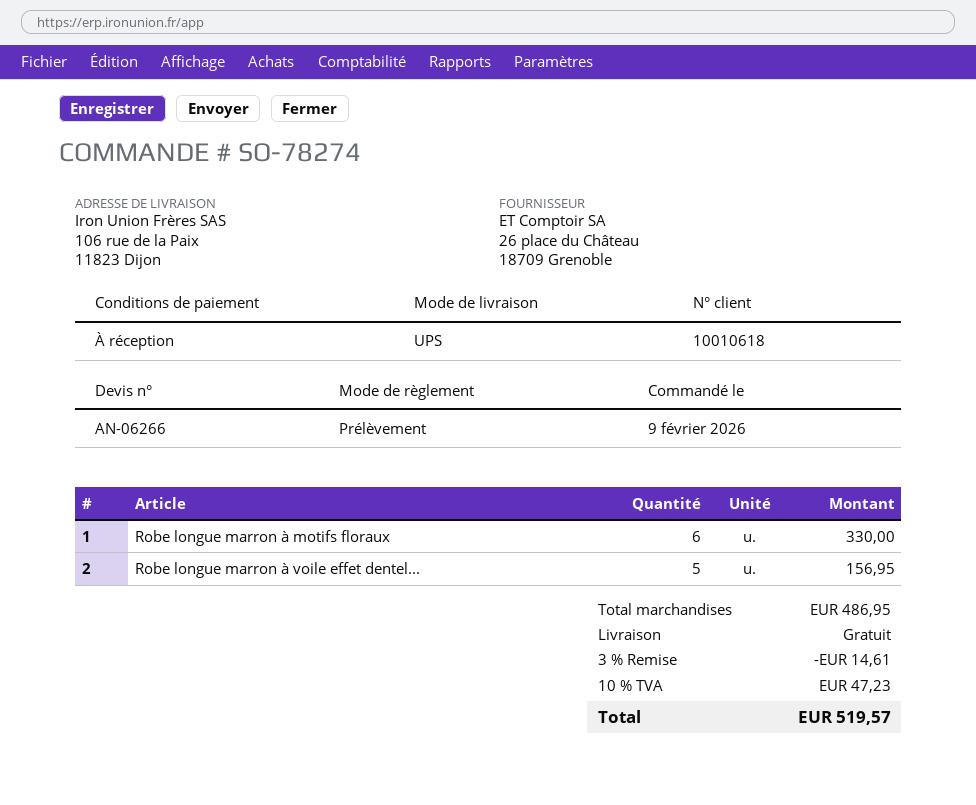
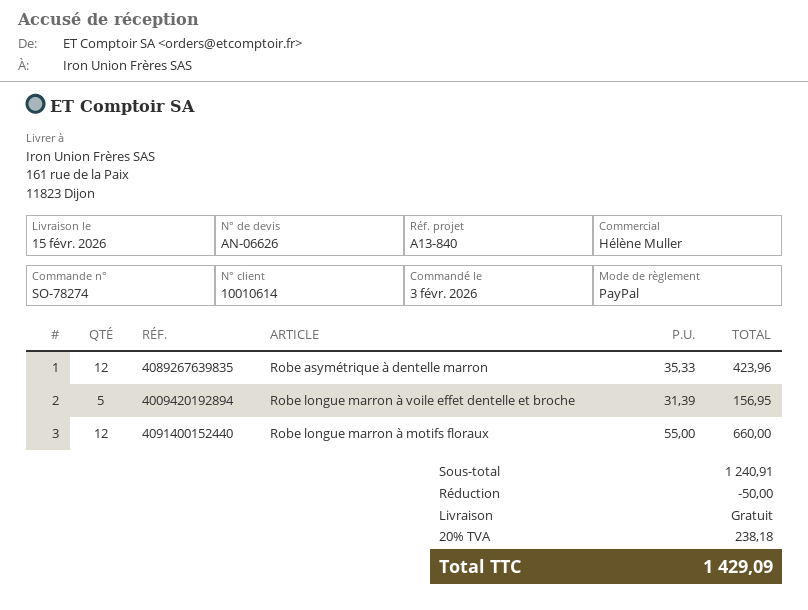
quote number: AN-06266 -> AN-06626
order date: 2026-02-09 -> 2026-02-03
customer number: 10010618 -> 10010614
payment method: direct debit -> PayPal
ship to: 106 rue de la Paix, 11823 Dijon -> 161 rue de la Paix, 11823 Dijon
Robe longue marron à motifs floraux: 6 for 330.00 -> 12 for 660.00
Robe asymétrique à dentelle marron: none -> 12 for 423.96
subtotal: 486.95 -> 1240.91
discount: 14.61 -> 50.00
tax: 10% = 47.23 -> 20% = 238.18
total: 519.57 -> 1429.09

